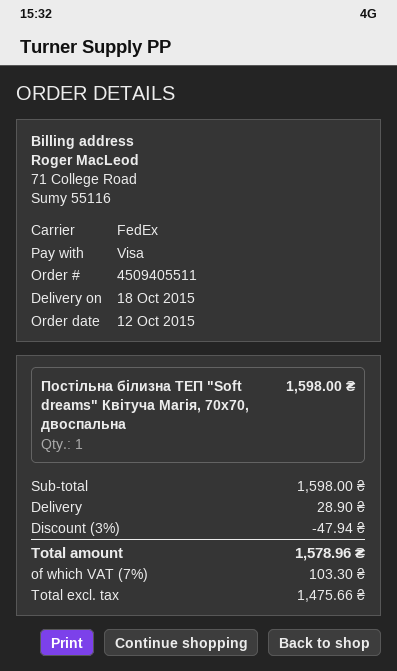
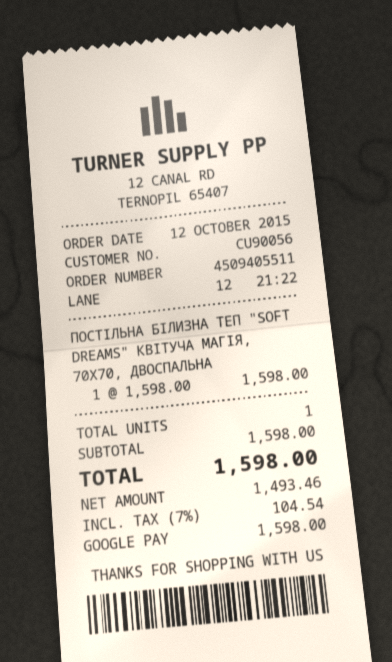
payment method: Visa -> Google Pay
discount: 3% = 47.94 -> none
shipping: 28.90 -> none
net: 1475.66 -> 1493.46
tax: 7% = 103.30 -> 7% = 104.54
total: 1578.96 -> 1598.00

